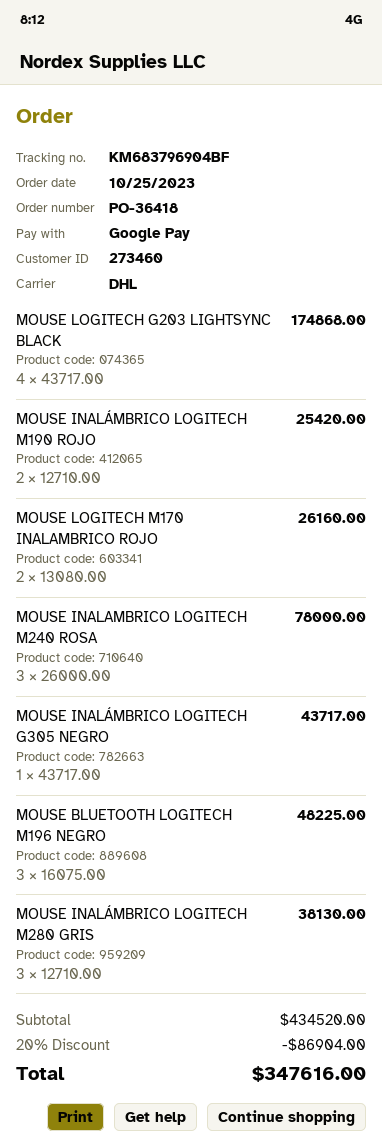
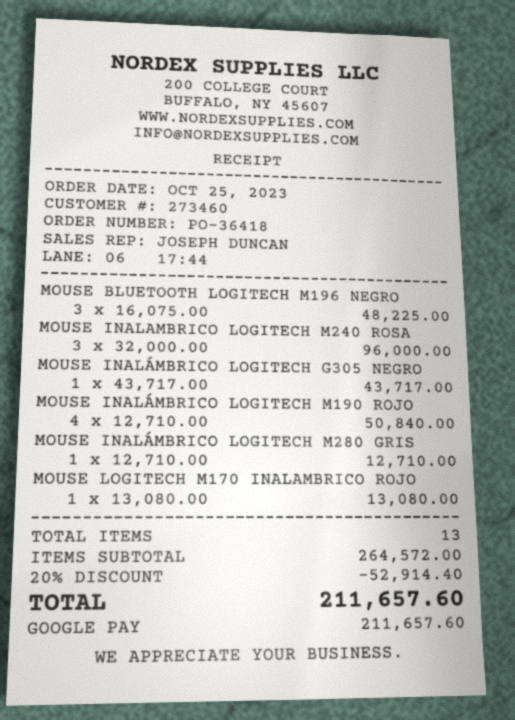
MOUSE LOGITECH G203 LIGHTSYNC BLACK: 4 x 43717.00 = 174868.00 -> none
MOUSE INALÁMBRICO LOGITECH M190 ROJO: 2 x 12710.00 = 25420.00 -> 4 x 12710.00 = 50840.00
MOUSE LOGITECH M170 INALAMBRICO ROJO: 2 x 13080.00 = 26160.00 -> 1 x 13080.00 = 13080.00
MOUSE INALAMBRICO LOGITECH M240 ROSA: 3 x 26000.00 = 78000.00 -> 3 x 32000.00 = 96000.00
MOUSE INALÁMBRICO LOGITECH M280 GRIS: 3 x 12710.00 = 38130.00 -> 1 x 12710.00 = 12710.00
subtotal: 434520.00 -> 264572.00
discount: 20% = 86904.00 -> 20% = 52914.40
total: 347616.00 -> 211657.60

